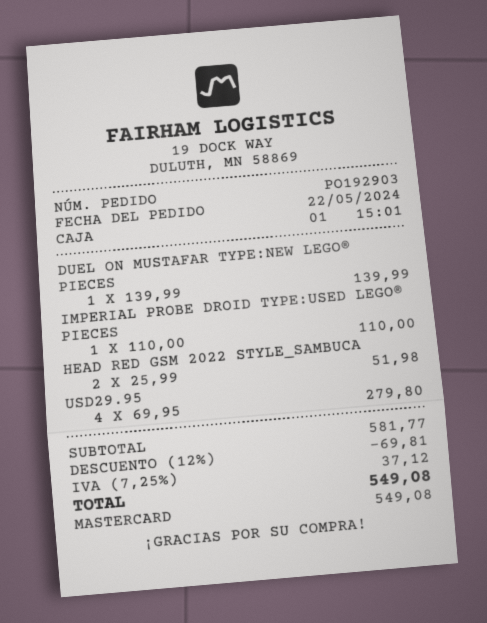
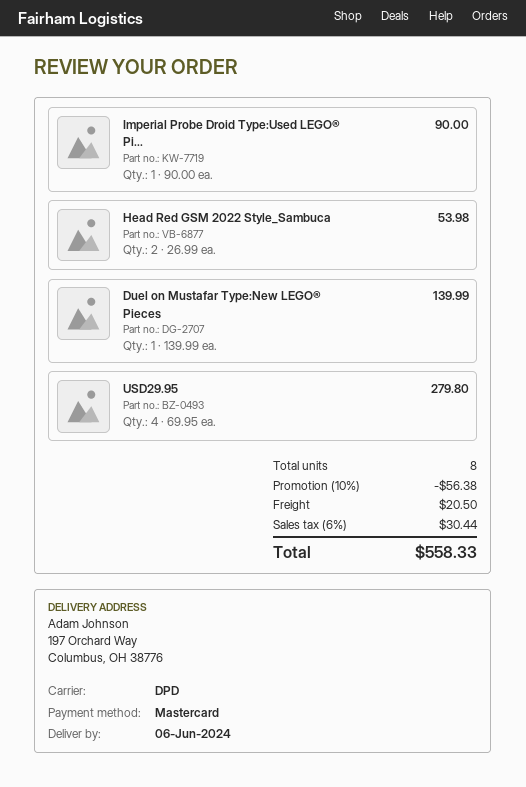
IMPERIAL PROBE DROID TYPE:USED LEGO® PIECES: 1 x 110.00 = 110.00 -> 1 x 90.00 = 90.00
HEAD RED GSM 2022 STYLE_SAMBUCA: 2 x 25.99 = 51.98 -> 2 x 26.99 = 53.98
discount: 12% = 69.81 -> 10% = 56.38
shipping: none -> 20.50
tax: 7.25% = 37.12 -> 6% = 30.44
total: 549.08 -> 558.33

